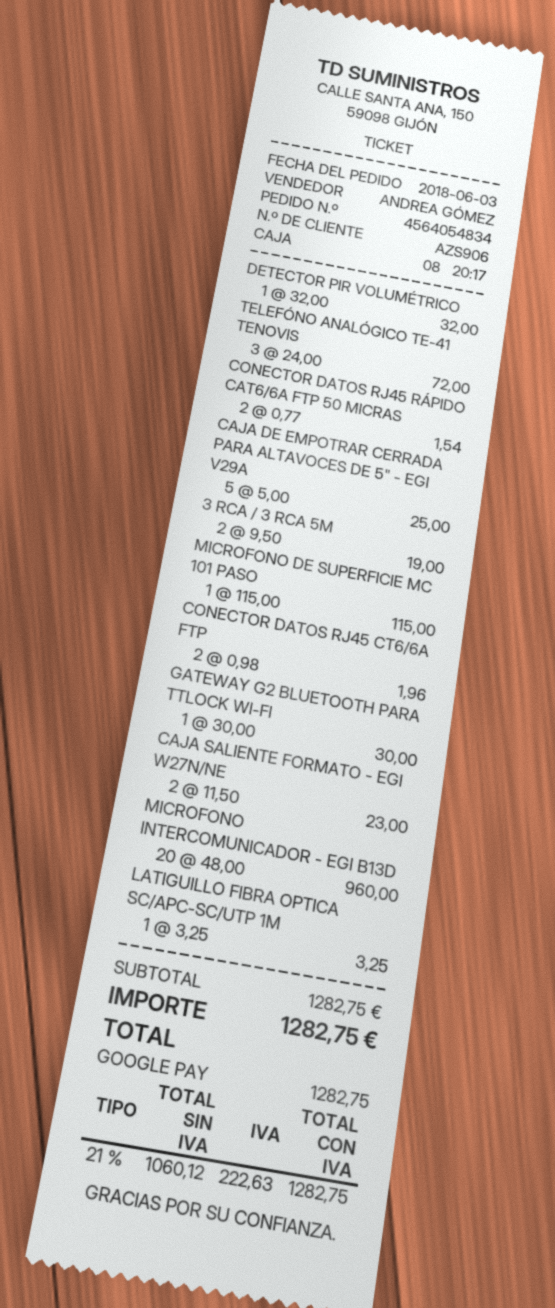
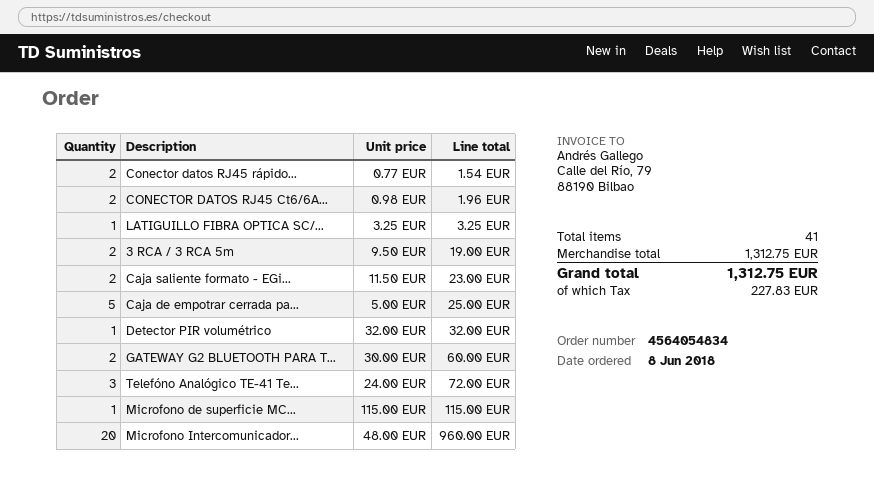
order date: 2018-06-03 -> 2018-06-08
GATEWAY G2 BLUETOOTH PARA TTLOCK WI-FI: 1 x 30.00 = 30.00 -> 2 x 30.00 = 60.00
subtotal: 1282.75 -> 1312.75
tax: 222.63 -> 227.83
total: 1282.75 -> 1312.75

